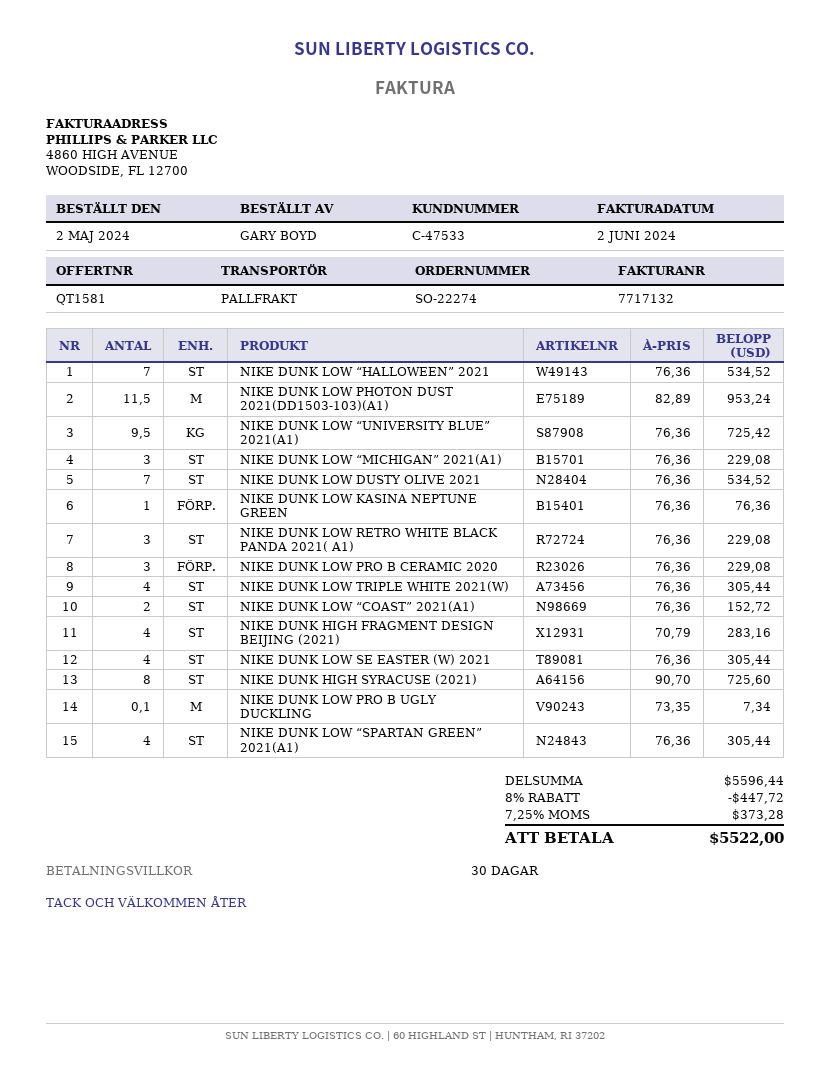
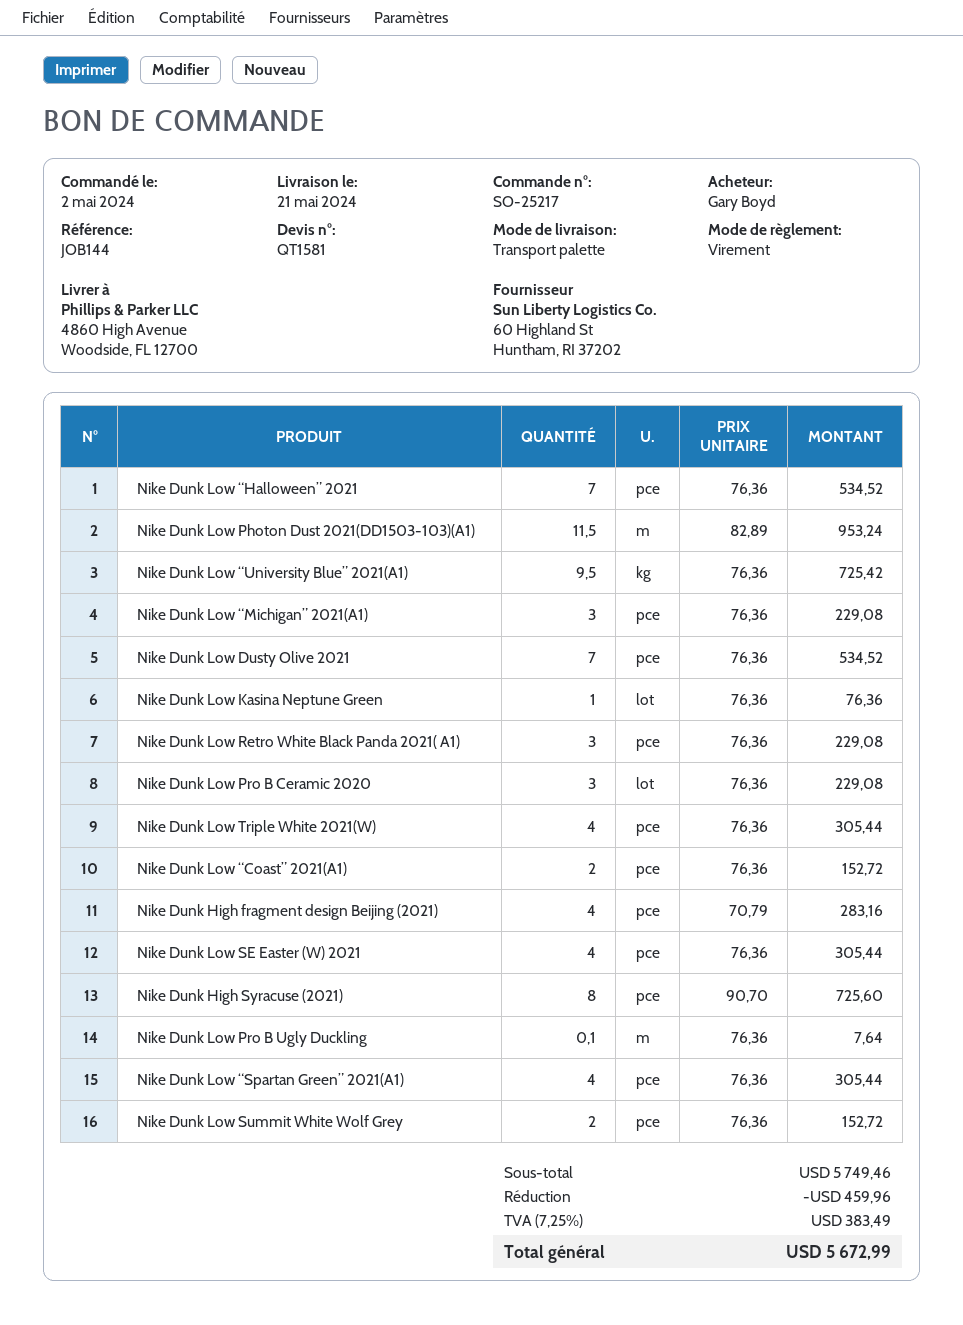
order number: SO-22274 -> SO-25217
NIKE DUNK LOW PRO B UGLY DUCKLING: 0.1 x 73.35 = 7.34 -> 0.1 x 76.36 = 7.64
Nike Dunk Low Summit White Wolf Grey: none -> 2 x 76.36 = 152.72
subtotal: 5596.44 -> 5749.46
discount: 447.72 -> 459.96
tax: 7.25% = 373.28 -> 7.25% = 383.49
total: 5522.00 -> 5672.99

